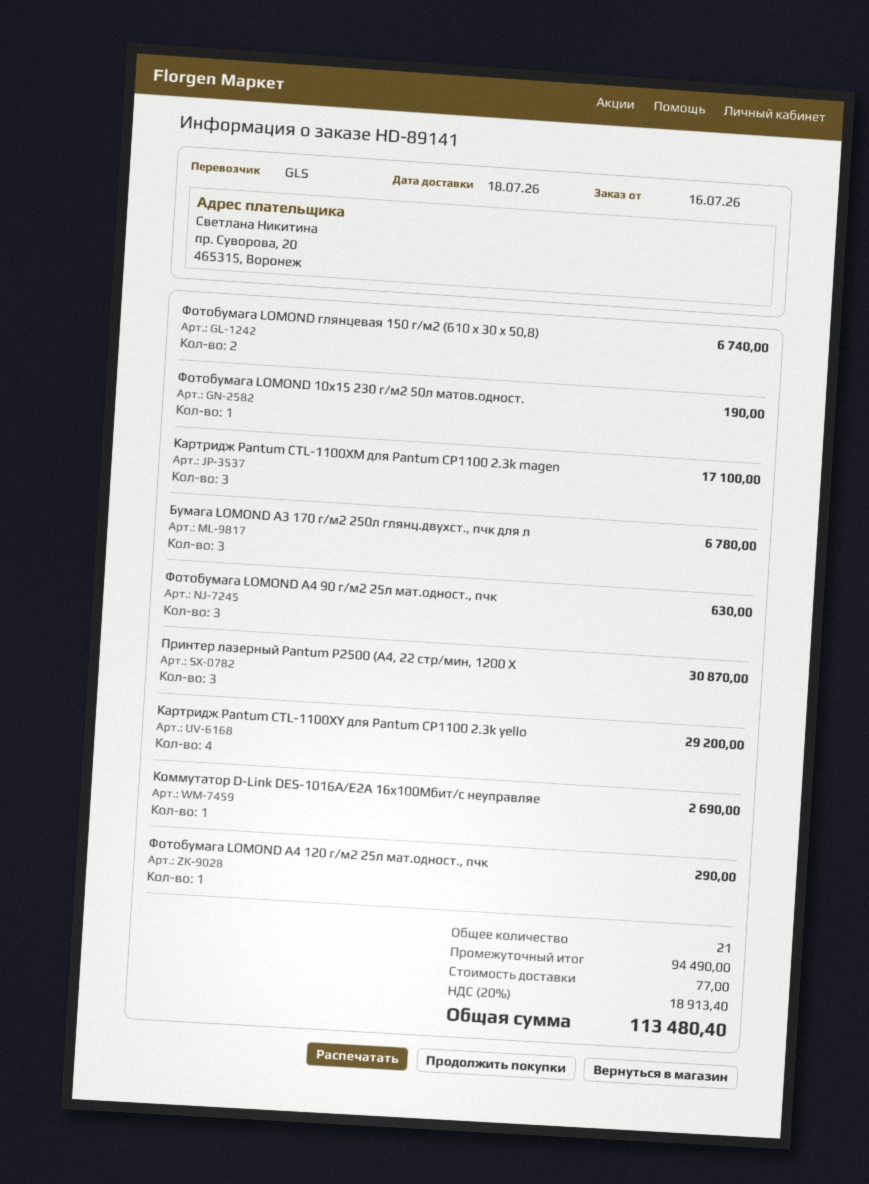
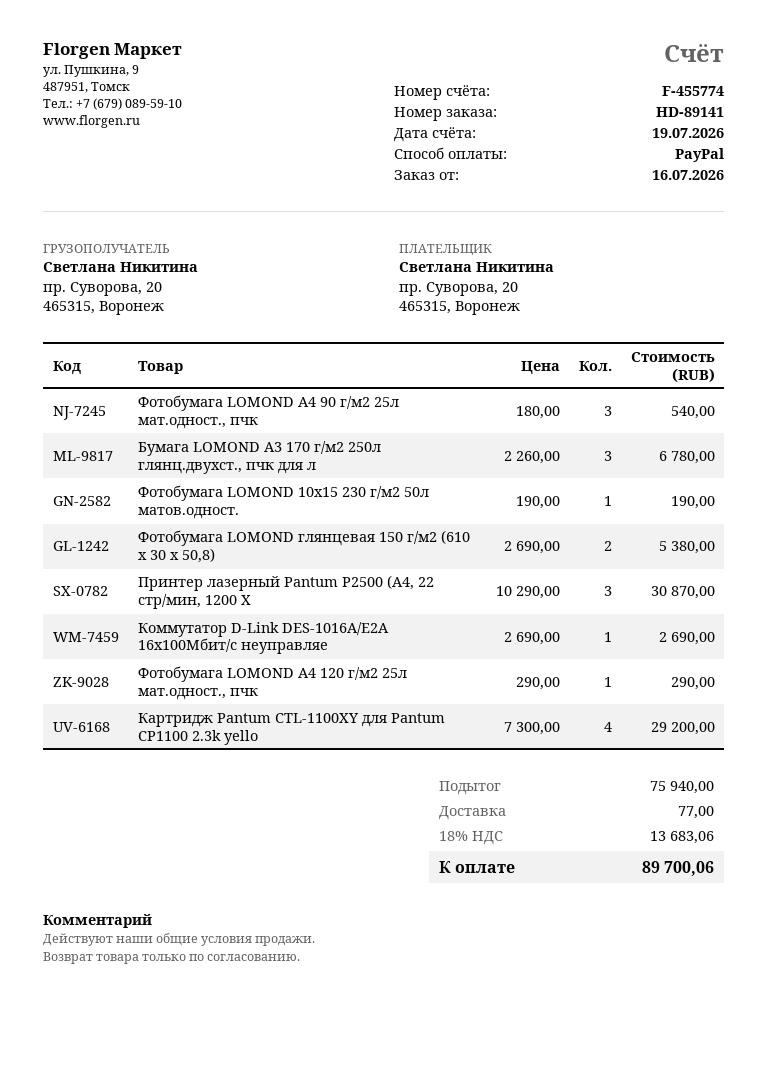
Фотобумага LOMOND глянцевая 150 г/м2 (610 x 30 x 50,8): 2 for 6740.00 -> 2 for 5380.00
Картридж Pantum CTL-1100XM для Pantum CP1100 2.3k magen: 3 for 17100.00 -> none
Фотобумага LOMOND A4 90 г/м2 25л мат.одност., пчк: 3 for 630.00 -> 3 for 540.00
subtotal: 94490.00 -> 75940.00
tax: 20% = 18913.40 -> 18% = 13683.06
total: 113480.40 -> 89700.06

